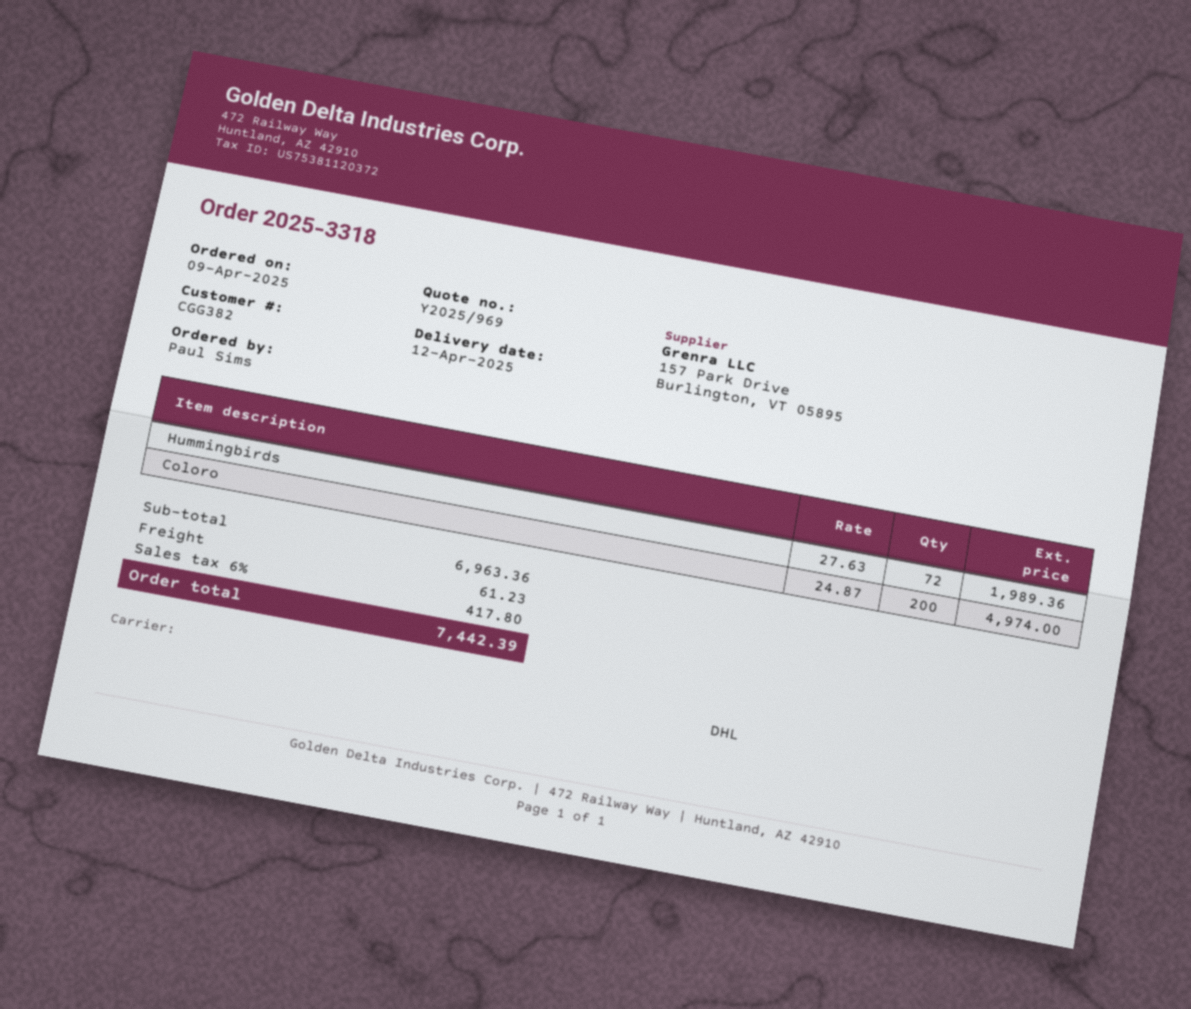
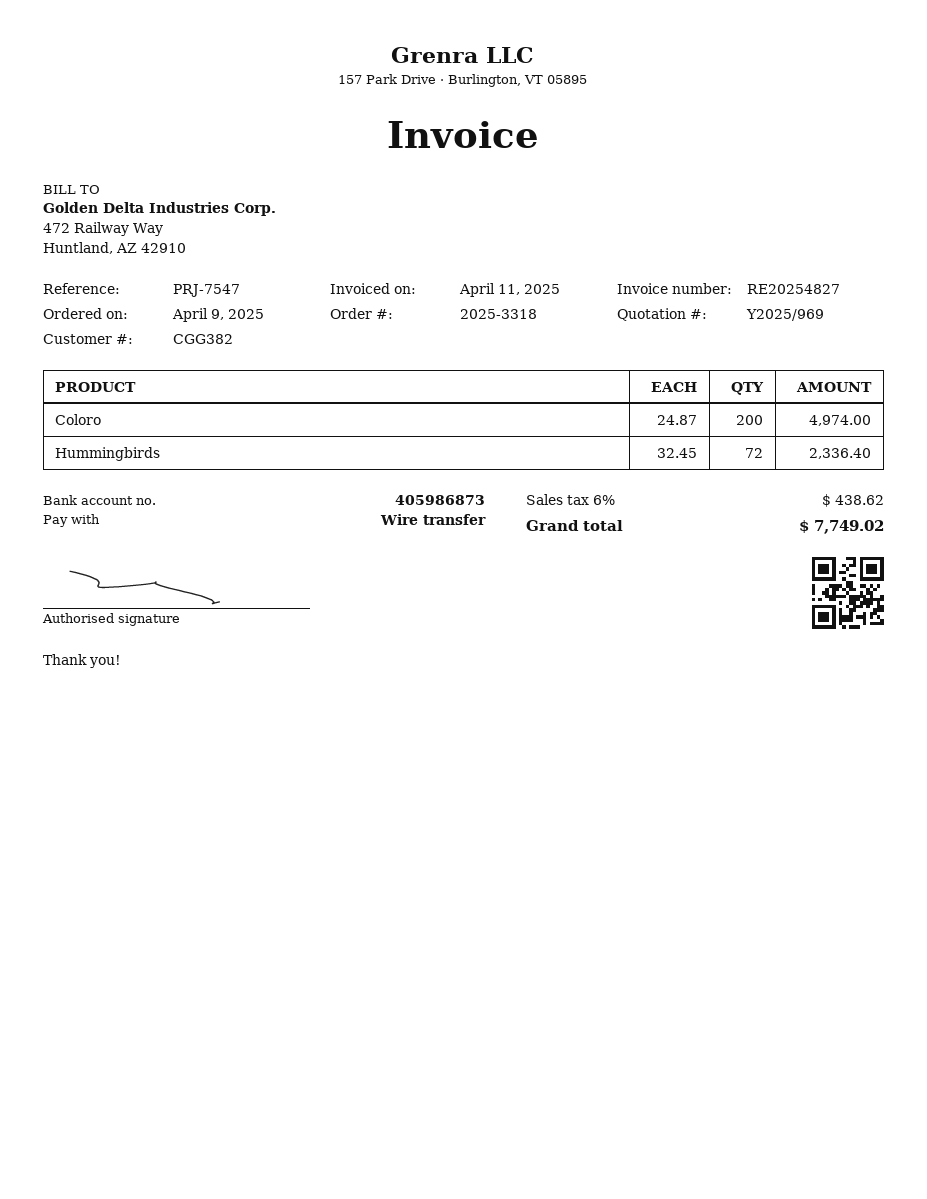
Hummingbirds: 72 x 27.63 = 1989.36 -> 72 x 32.45 = 2336.40
shipping: 61.23 -> none
tax: 6% = 417.80 -> 6% = 438.62
total: 7442.39 -> 7749.02

